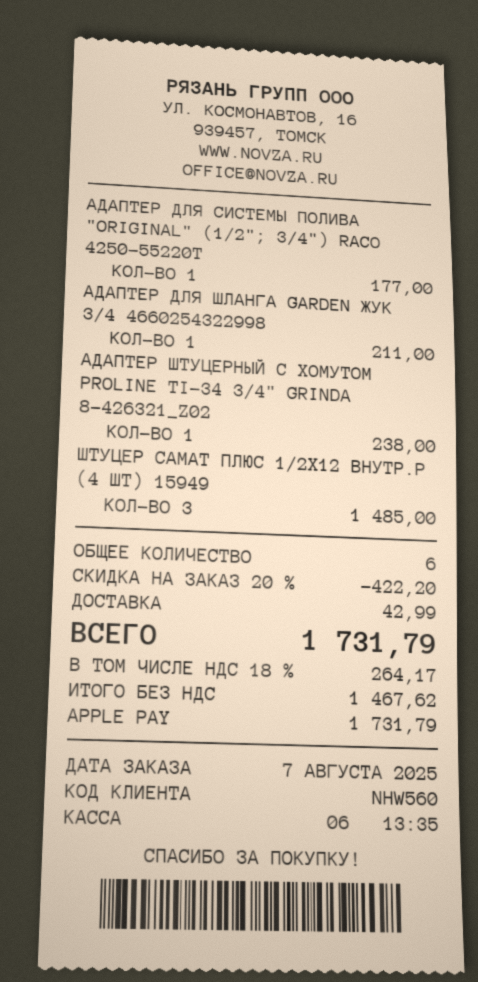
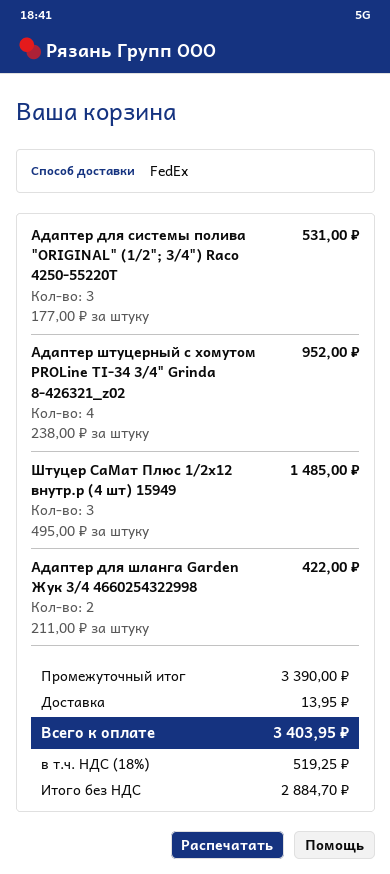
АДАПТЕР ДЛЯ СИСТЕМЫ ПОЛИВА "ORIGINAL" (1/2"; 3/4") RACO 4250-55220T: 1 for 177.00 -> 3 for 531.00
АДАПТЕР ДЛЯ ШЛАНГА GARDEN ЖУК 3/4 4660254322998: 1 for 211.00 -> 2 for 422.00
АДАПТЕР ШТУЦЕРНЫЙ С ХОМУТОМ PROLINE TI-34 3/4" GRINDA 8-426321_Z02: 1 for 238.00 -> 4 for 952.00
discount: 20% = 422.20 -> none
shipping: 42.99 -> 13.95
net: 1467.62 -> 2884.70
tax: 18% = 264.17 -> 18% = 519.25
total: 1731.79 -> 3403.95

